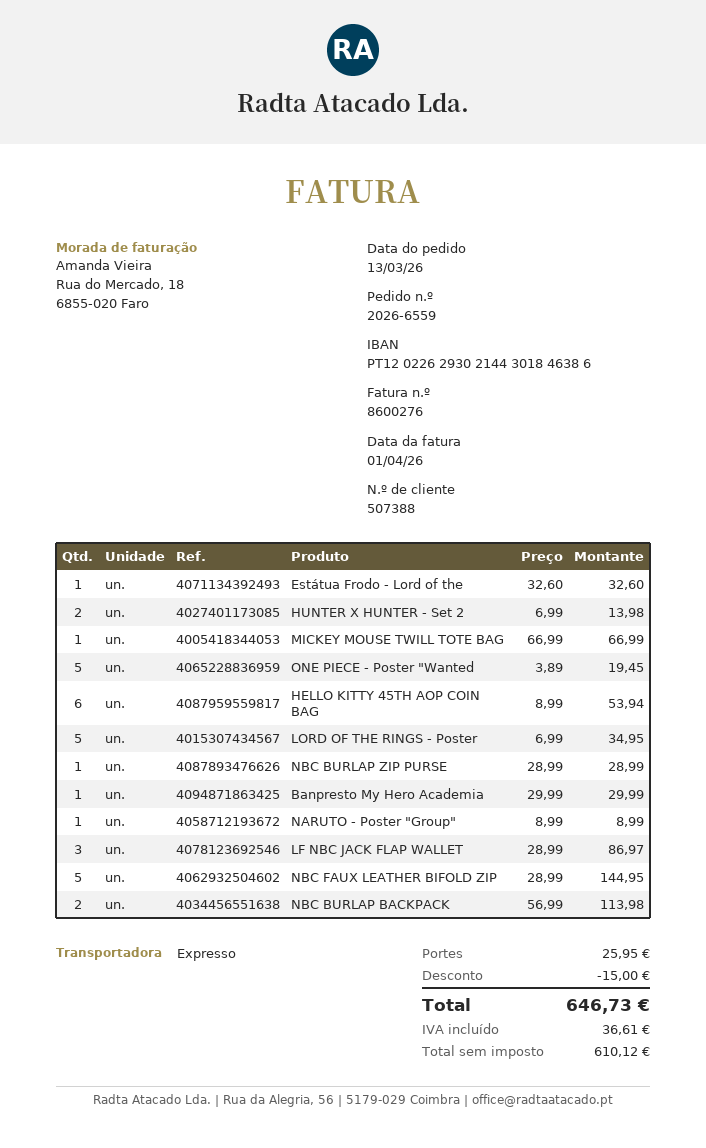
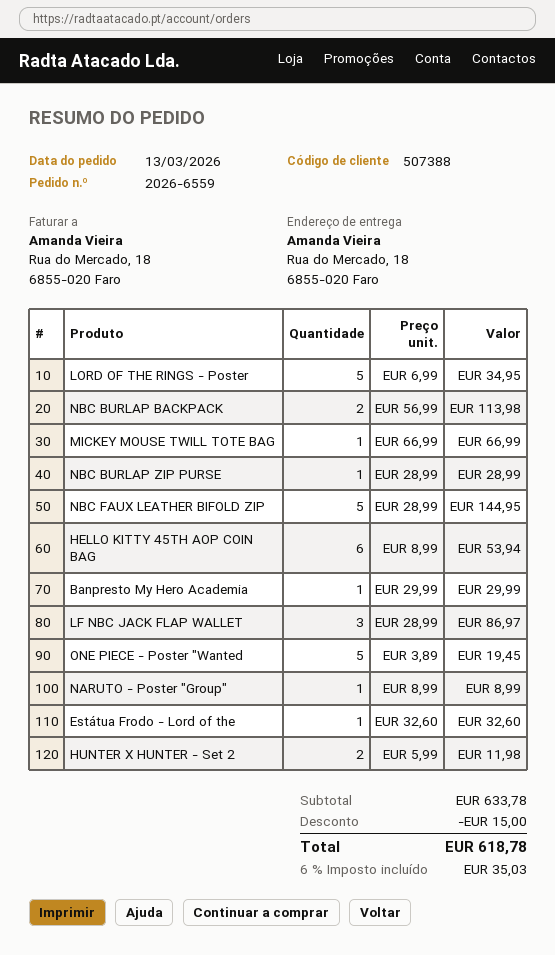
HUNTER X HUNTER - Set 2: 2 x 6.99 = 13.98 -> 2 x 5.99 = 11.98
shipping: 25.95 -> none
tax: 36.61 -> 35.03
total: 646.73 -> 618.78

